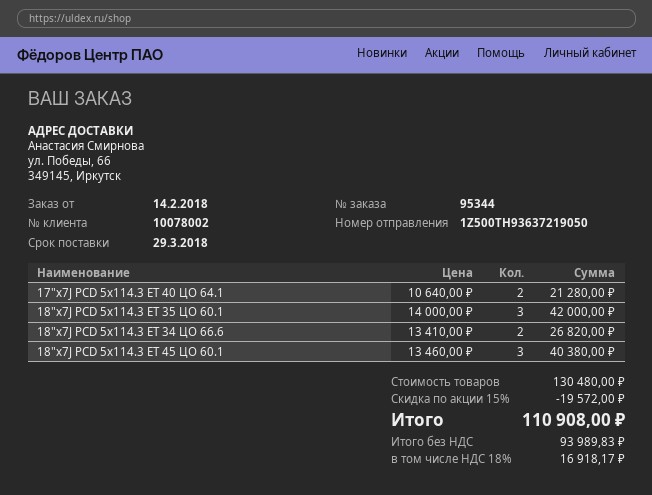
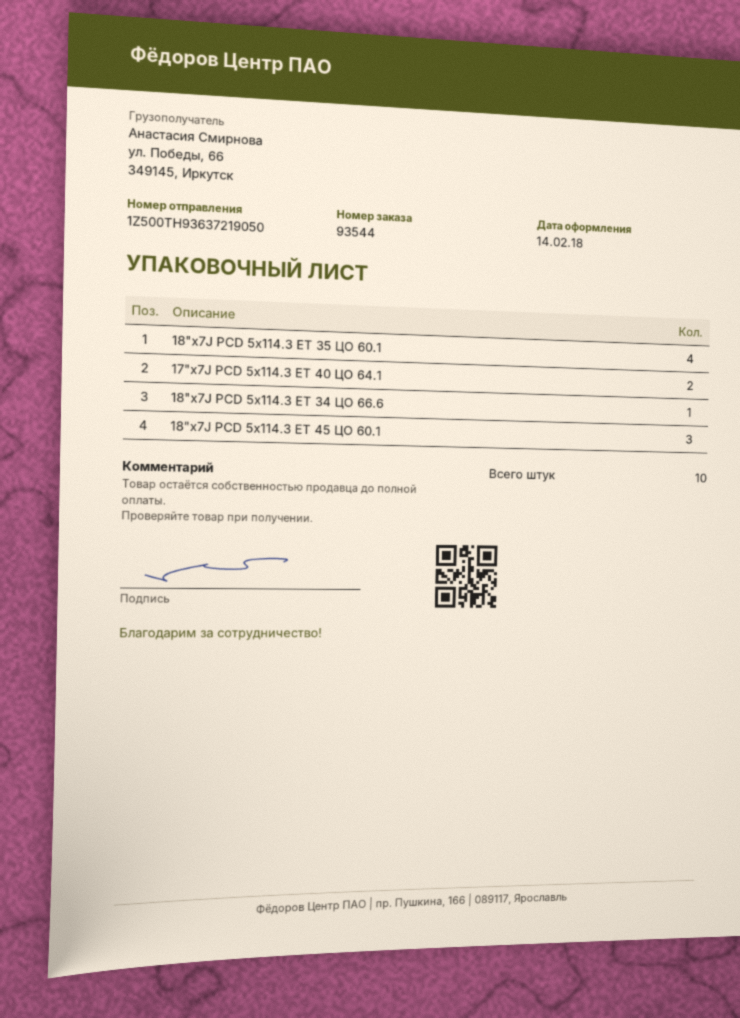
order number: 95344 -> 93544
18"x7J PCD 5x114.3 ЕТ 35 ЦО 60.1: 3 -> 4
18"x7J PCD 5x114.3 ЕТ 34 ЦО 66.6: 2 -> 1

